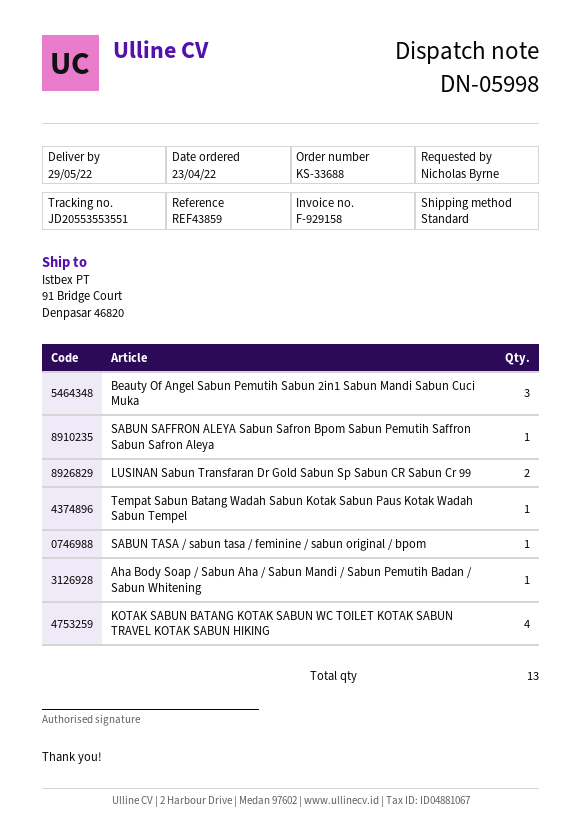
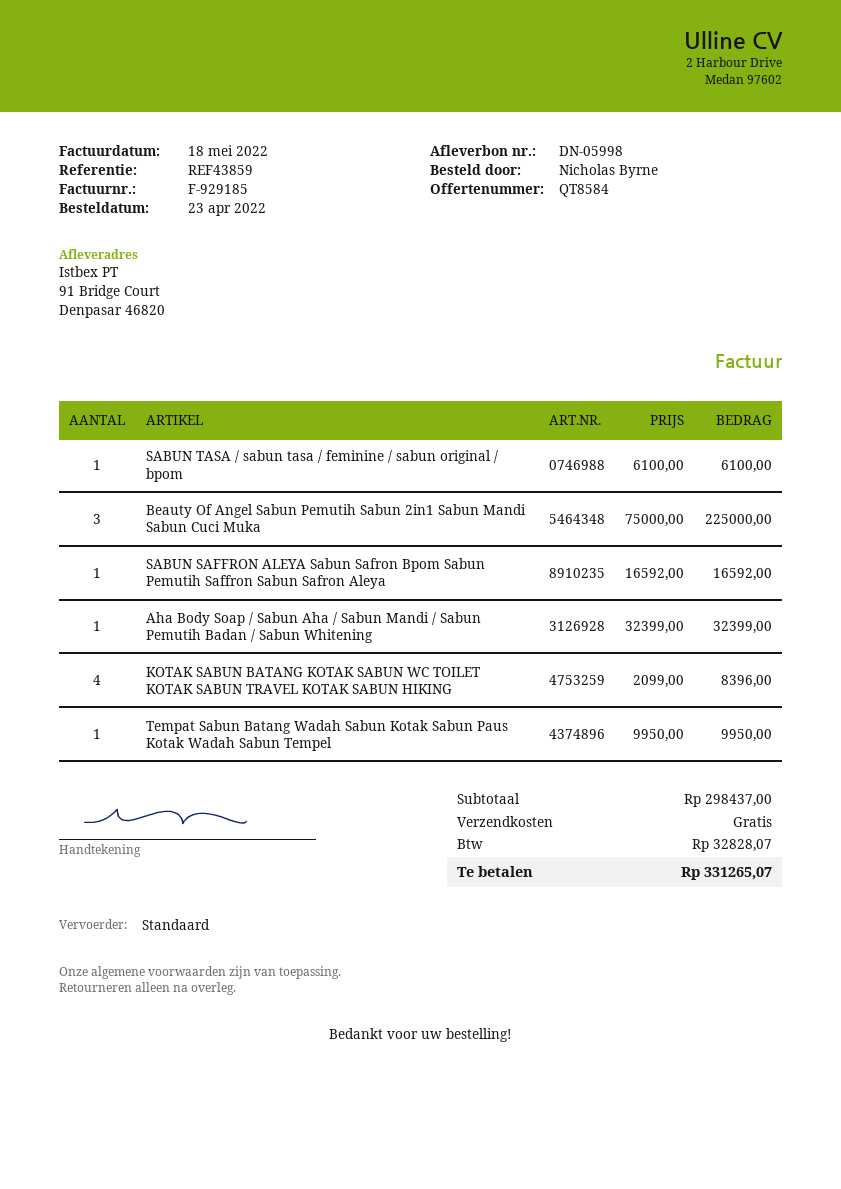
invoice number: F-929158 -> F-929185
LUSINAN Sabun Transfaran Dr Gold Sabun Sp Sabun CR Sabun Cr 99: 2 -> none

